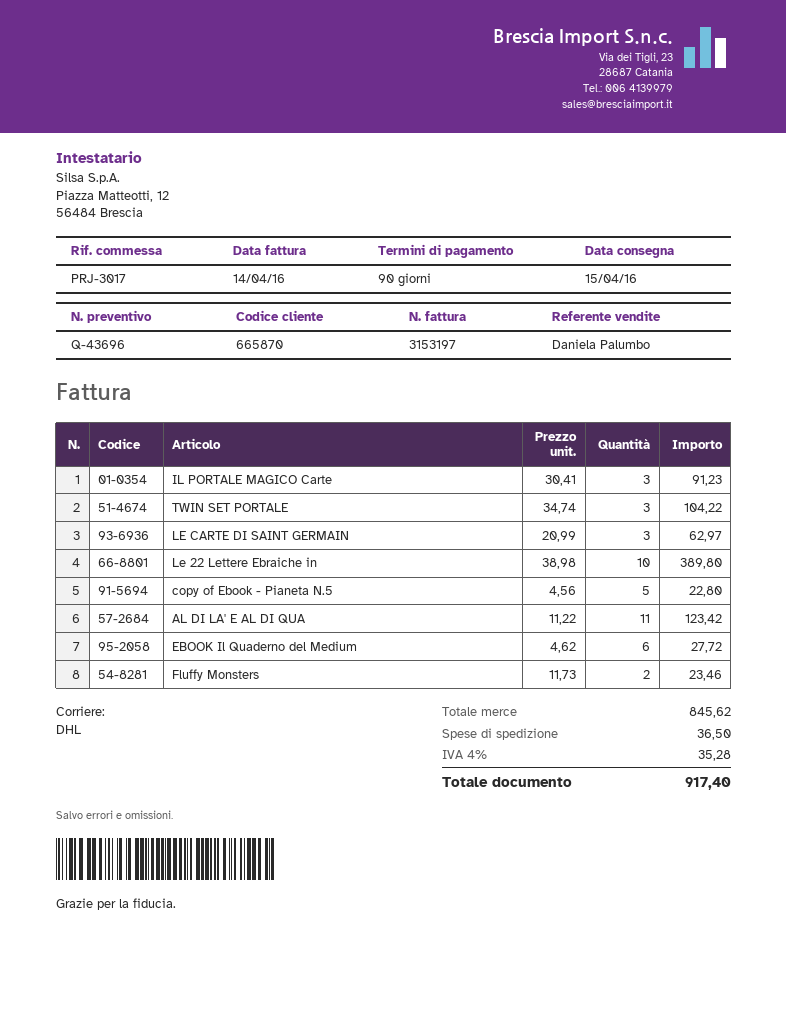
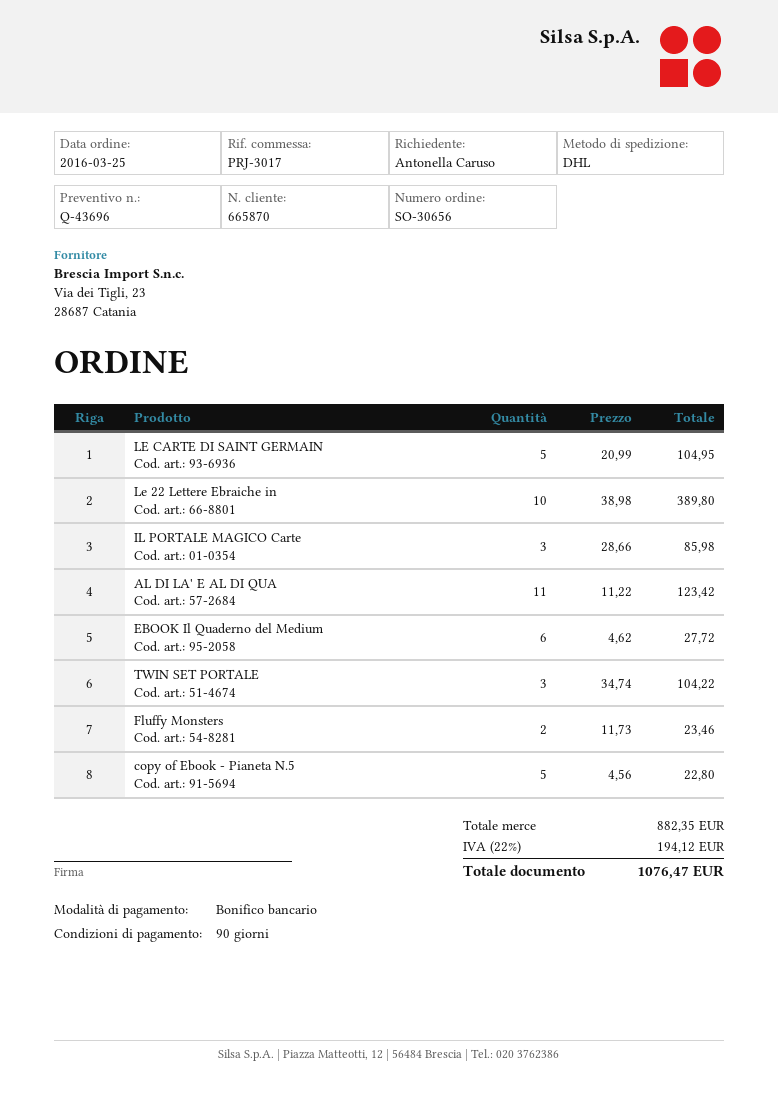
IL PORTALE MAGICO Carte: 3 x 30.41 = 91.23 -> 3 x 28.66 = 85.98
LE CARTE DI SAINT GERMAIN: 3 x 20.99 = 62.97 -> 5 x 20.99 = 104.95
subtotal: 845.62 -> 882.35
shipping: 36.50 -> none
tax: 4% = 35.28 -> 22% = 194.12
total: 917.40 -> 1076.47

